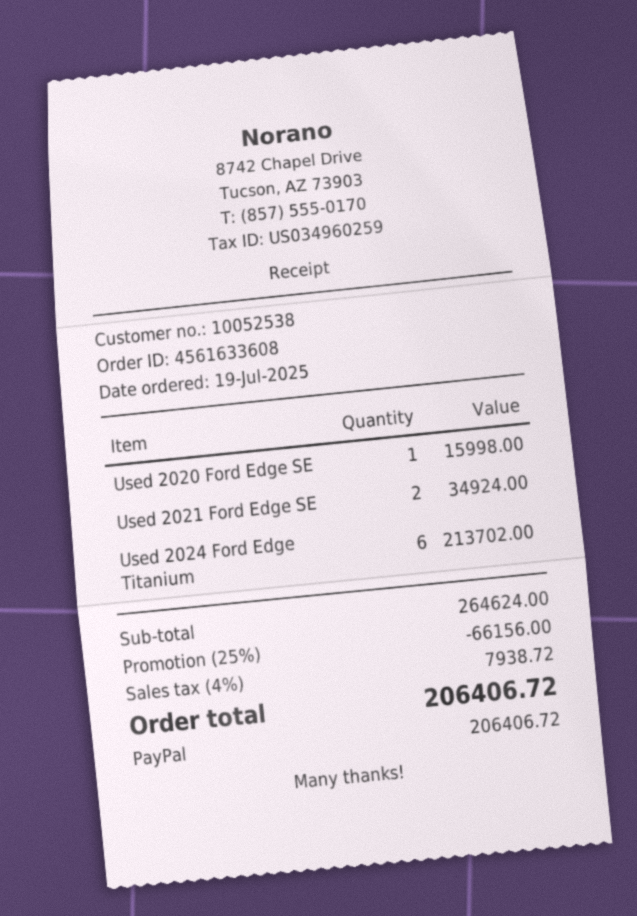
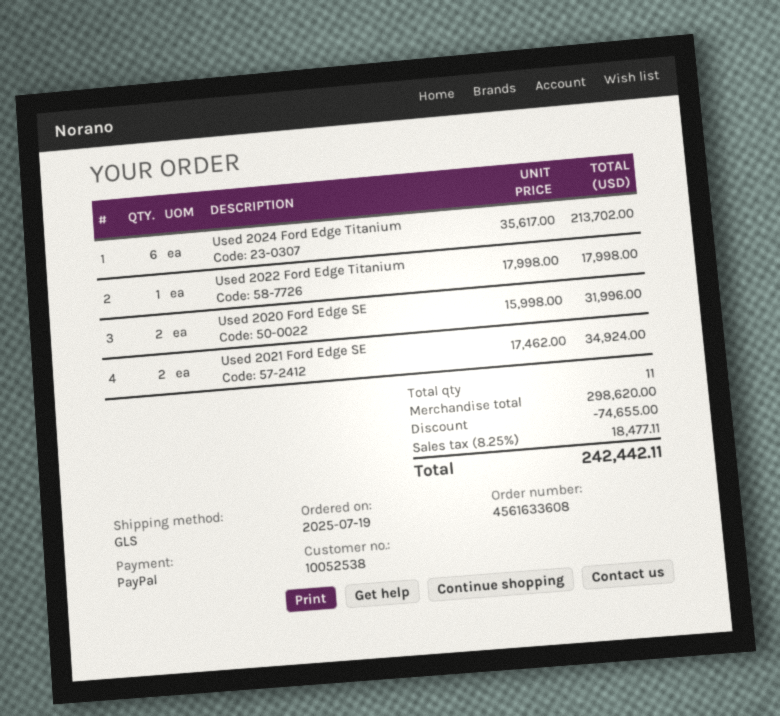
Used 2020 Ford Edge SE: 1 for 15998.00 -> 2 for 31996.00
Used 2022 Ford Edge Titanium: none -> 1 for 17998.00
subtotal: 264624.00 -> 298620.00
discount: 66156.00 -> 74655.00
tax: 4% = 7938.72 -> 8.25% = 18477.11
total: 206406.72 -> 242442.11

